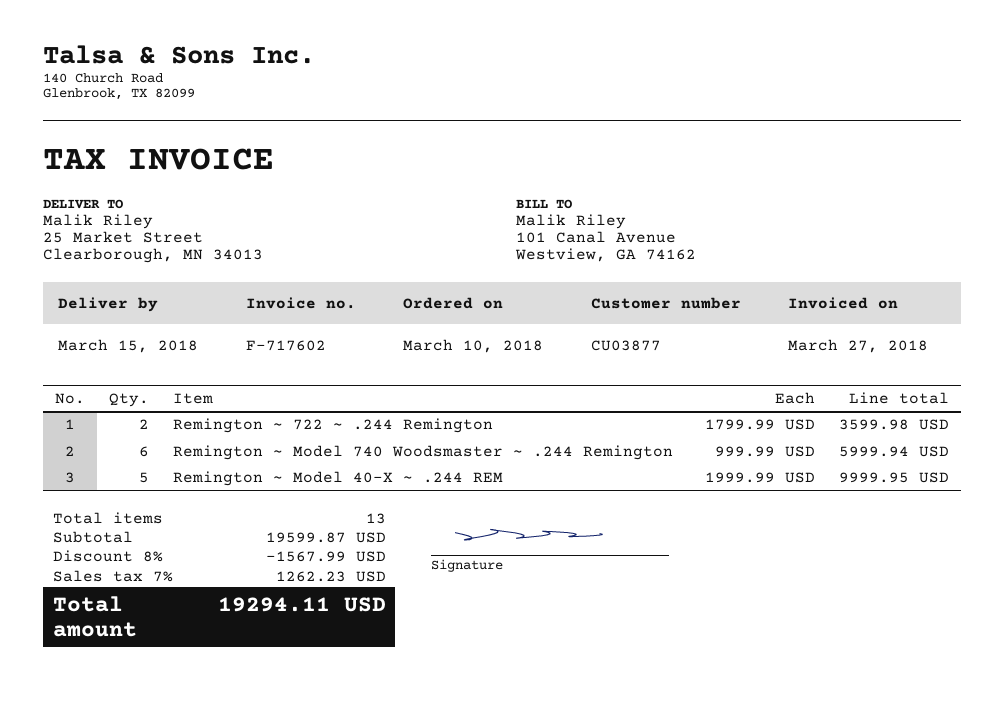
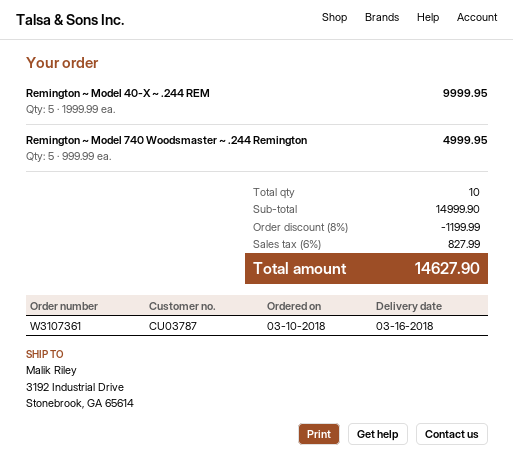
delivery date: 2018-03-15 -> 2018-03-16
customer number: CU03877 -> CU03787
ship to: 25 Market Street, Clearborough, MN 34013 -> 3192 Industrial Drive, Stonebrook, GA 65614
Remington ~ 722 ~ .244 Remington: 2 x 1799.99 = 3599.98 -> none
Remington ~ Model 740 Woodsmaster ~ .244 Remington: 6 x 999.99 = 5999.94 -> 5 x 999.99 = 4999.95
total quantity: 13 -> 10
subtotal: 19599.87 -> 14999.90
discount: 8% = 1567.99 -> 8% = 1199.99
tax: 7% = 1262.23 -> 6% = 827.99
total: 19294.11 -> 14627.90

